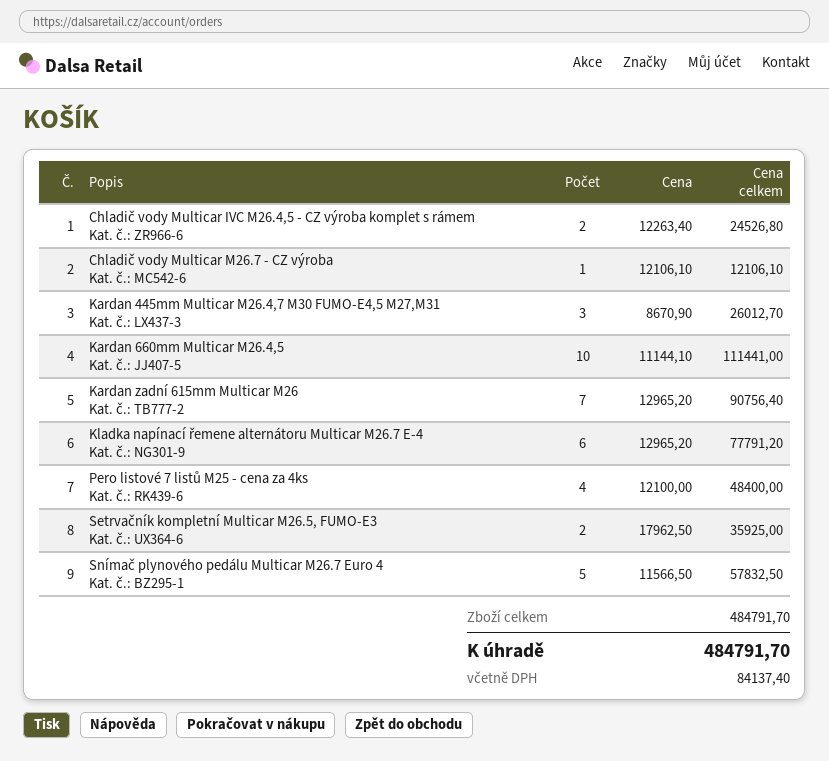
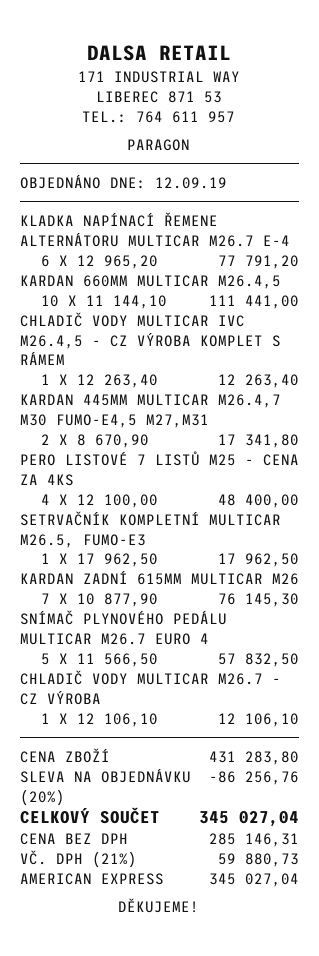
Chladič vody Multicar IVC M26.4,5 - CZ výroba komplet s rámem: 2 x 12263.40 = 24526.80 -> 1 x 12263.40 = 12263.40
Kardan 445mm Multicar M26.4,7 M30 FUMO-E4,5 M27,M31: 3 x 8670.90 = 26012.70 -> 2 x 8670.90 = 17341.80
Kardan zadní 615mm Multicar M26: 7 x 12965.20 = 90756.40 -> 7 x 10877.90 = 76145.30
Setrvačník kompletní Multicar M26.5, FUMO-E3: 2 x 17962.50 = 35925.00 -> 1 x 17962.50 = 17962.50
subtotal: 484791.70 -> 431283.80
discount: none -> 20% = 86256.76
tax: 84137.40 -> 59880.73
total: 484791.70 -> 345027.04

